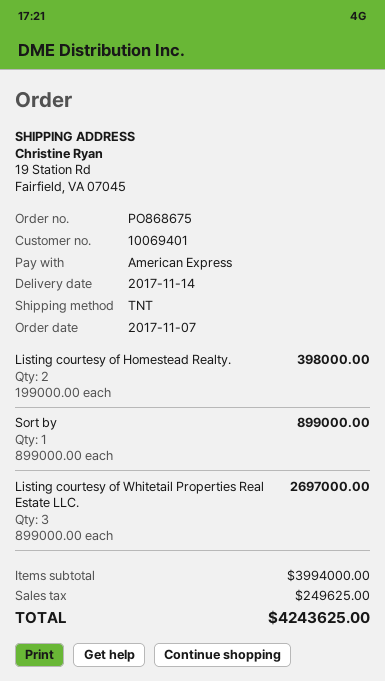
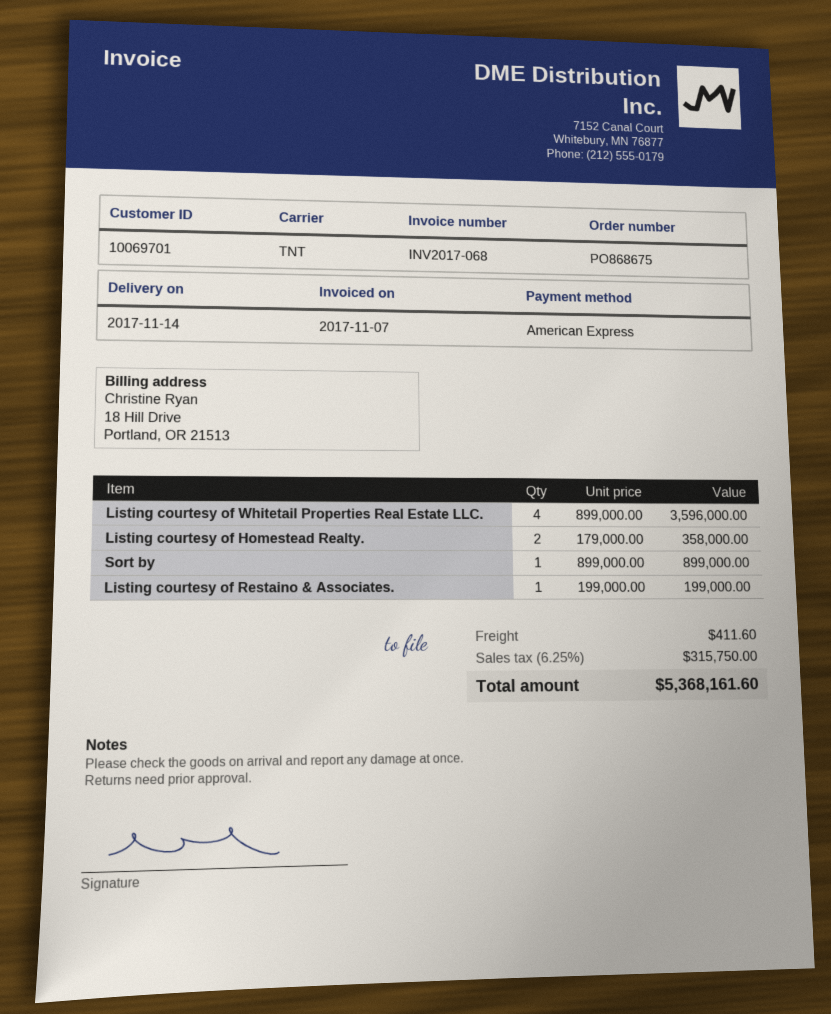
customer number: 10069401 -> 10069701
Listing courtesy of Homestead Realty.: 2 x 199000.00 = 398000.00 -> 2 x 179000.00 = 358000.00
Listing courtesy of Whitetail Properties Real Estate LLC.: 3 x 899000.00 = 2697000.00 -> 4 x 899000.00 = 3596000.00
Listing courtesy of Restaino & Associates.: none -> 1 x 199000.00 = 199000.00
shipping: none -> 411.60
tax: 249625.00 -> 315750.00
total: 4243625.00 -> 5368161.60

